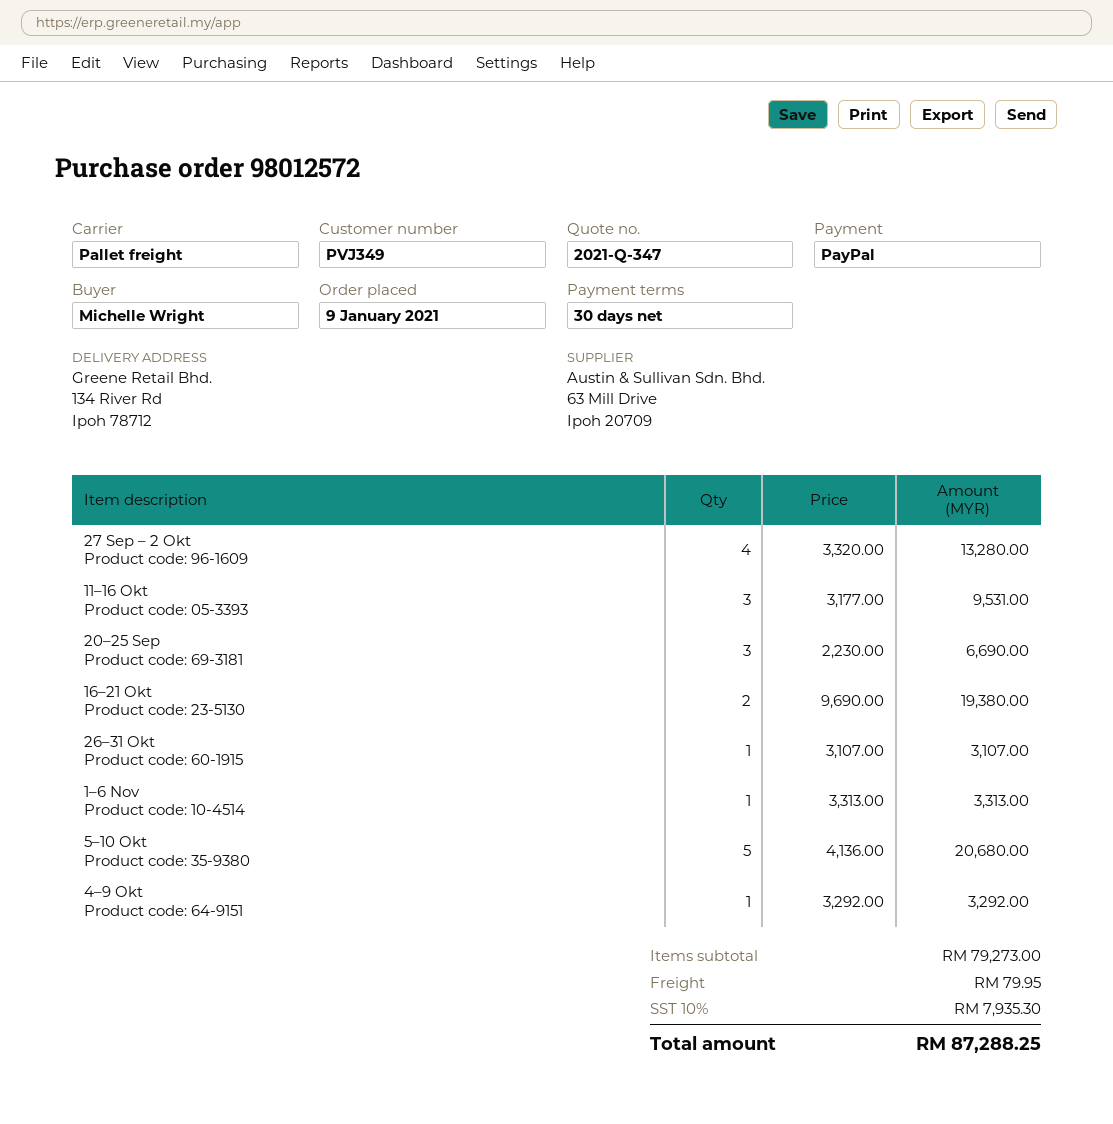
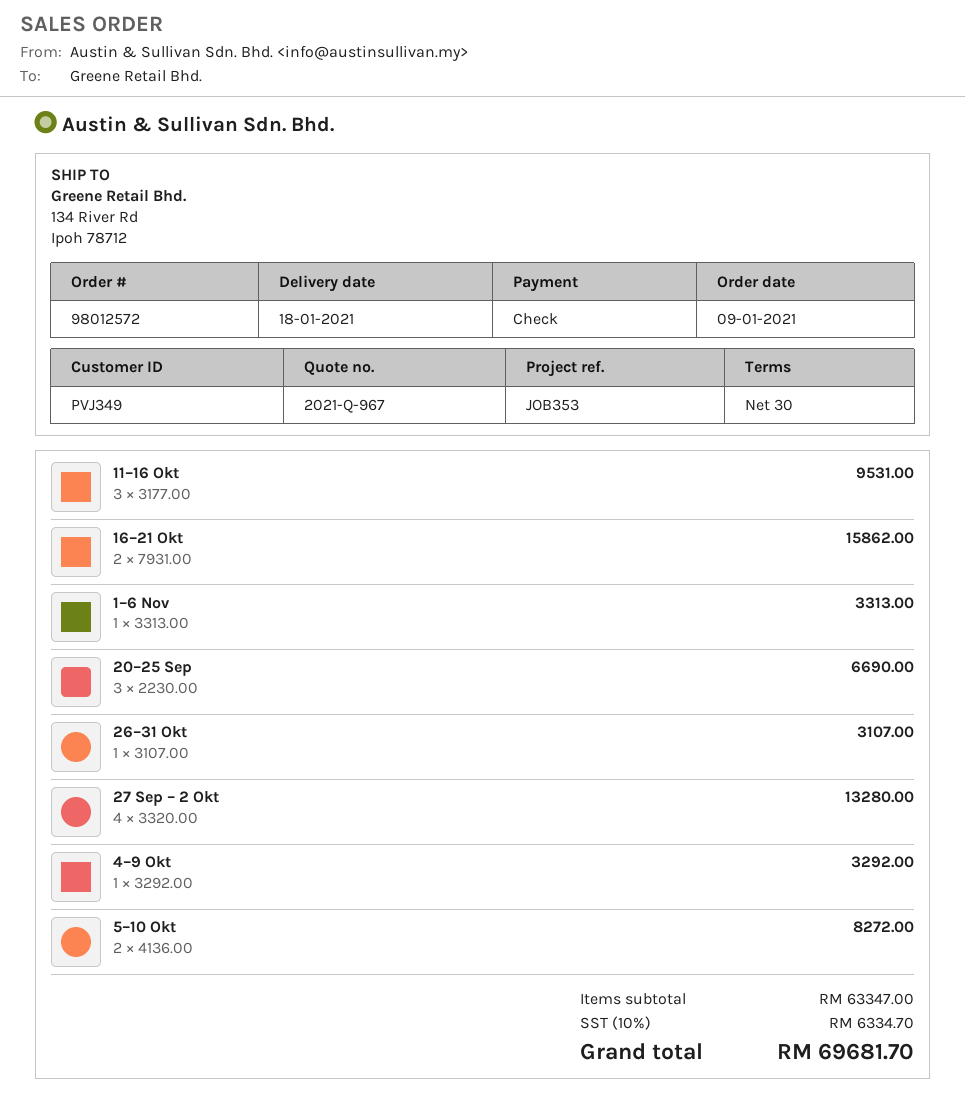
quote number: 2021-Q-347 -> 2021-Q-967
payment method: PayPal -> cheque
16–21 Okt: 2 x 9690.00 = 19380.00 -> 2 x 7931.00 = 15862.00
5–10 Okt: 5 x 4136.00 = 20680.00 -> 2 x 4136.00 = 8272.00
subtotal: 79273.00 -> 63347.00
shipping: 79.95 -> none
tax: 10% = 7935.30 -> 10% = 6334.70
total: 87288.25 -> 69681.70

